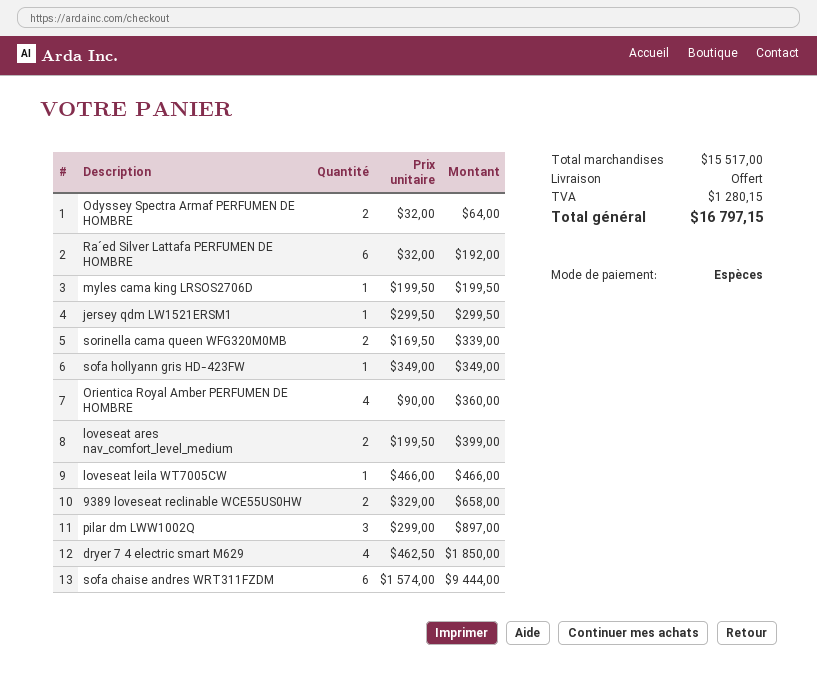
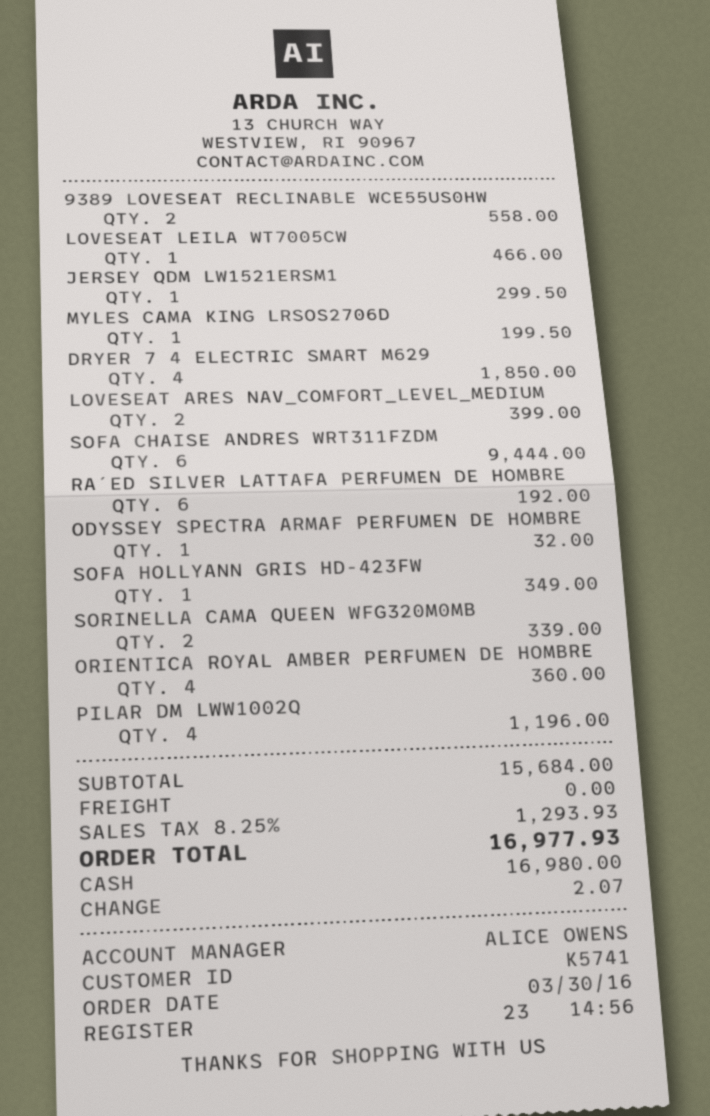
Odyssey Spectra Armaf PERFUMEN DE HOMBRE: 2 for 64.00 -> 1 for 32.00
9389 loveseat reclinable WCE55US0HW: 2 for 658.00 -> 2 for 558.00
pilar dm LWW1002Q: 3 for 897.00 -> 4 for 1196.00
subtotal: 15517.00 -> 15684.00
tax: 1280.15 -> 1293.93
total: 16797.15 -> 16977.93

